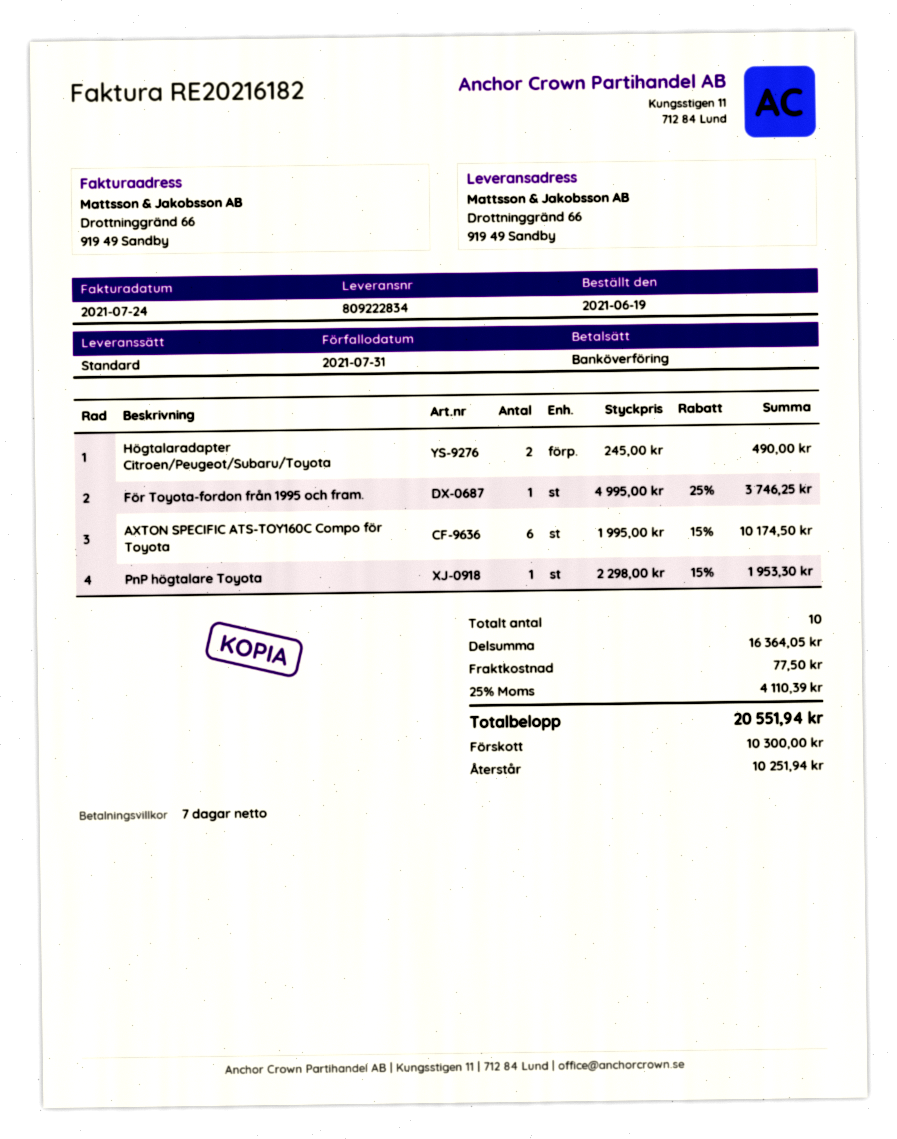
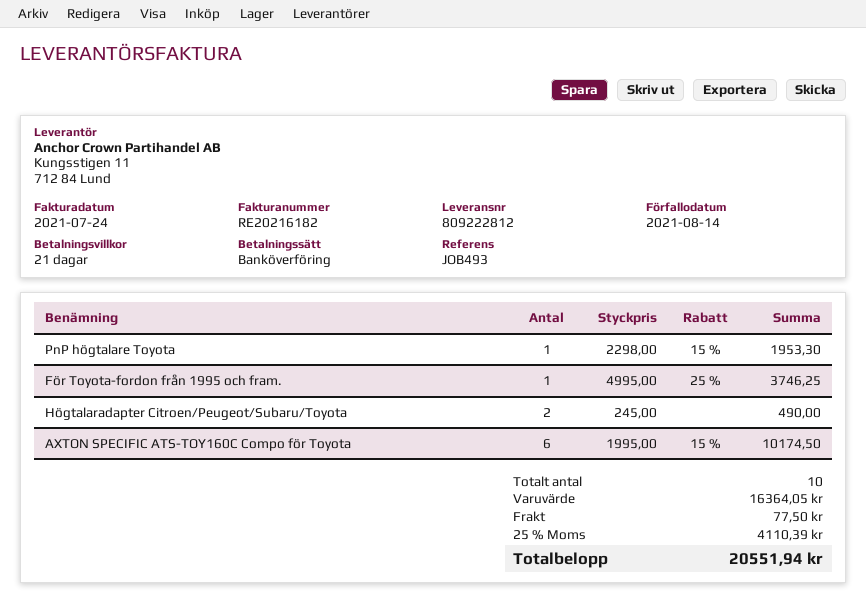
delivery note number: 809222834 -> 809222812
payment terms: 7 days -> 21 days
due date: 2021-07-31 -> 2021-08-14

